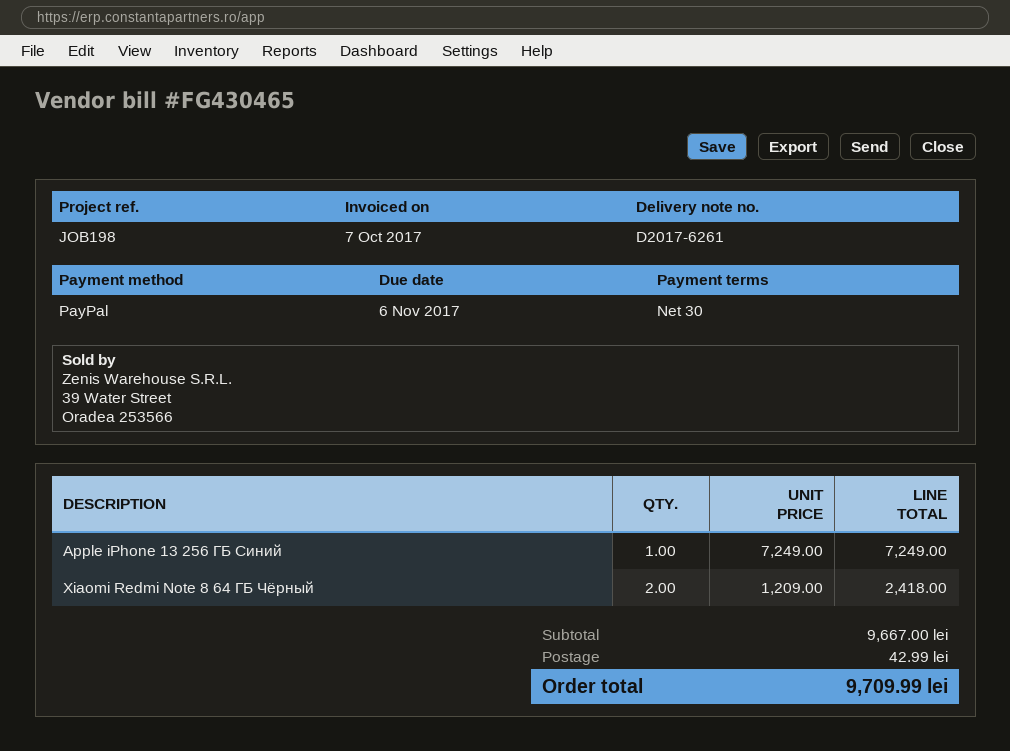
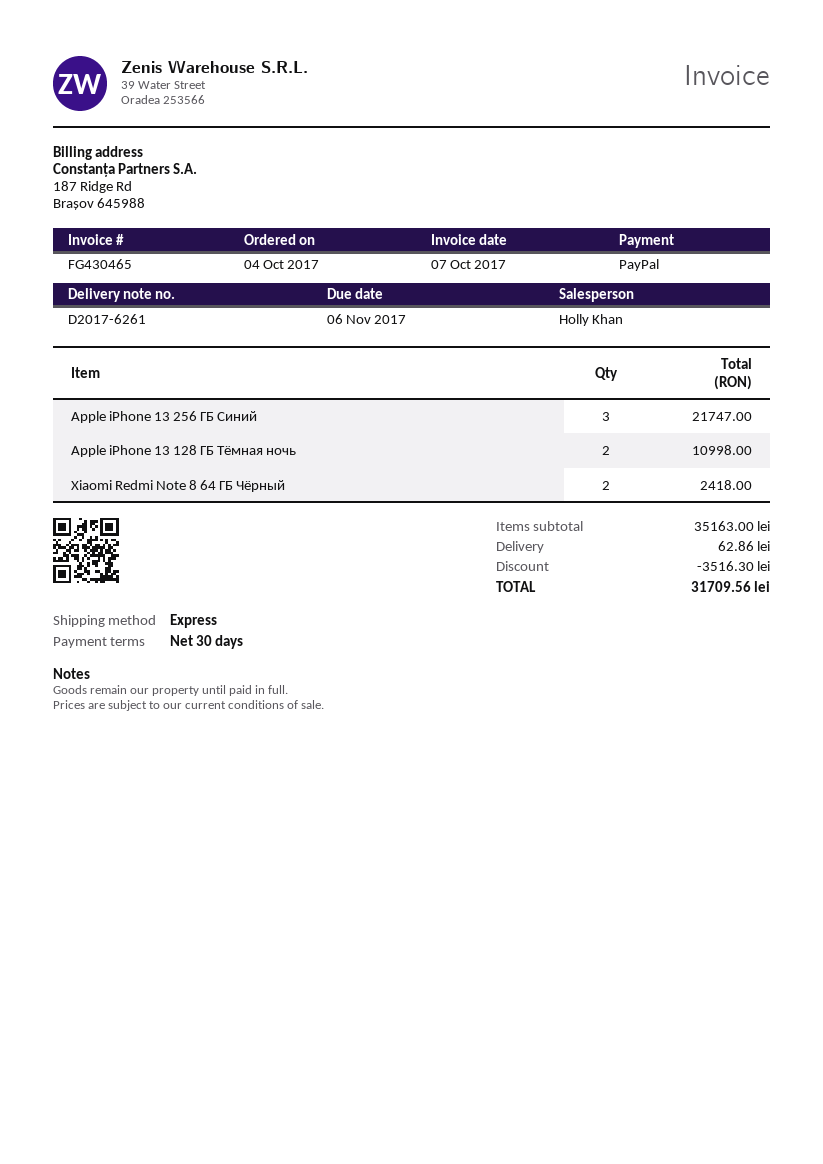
Apple iPhone 13 256 ГБ Синий: 1 for 7249.00 -> 3 for 21747.00
Apple iPhone 13 128 ГБ Тёмная ночь: none -> 2 for 10998.00
subtotal: 9667.00 -> 35163.00
discount: none -> 3516.30
shipping: 42.99 -> 62.86
total: 9709.99 -> 31709.56

